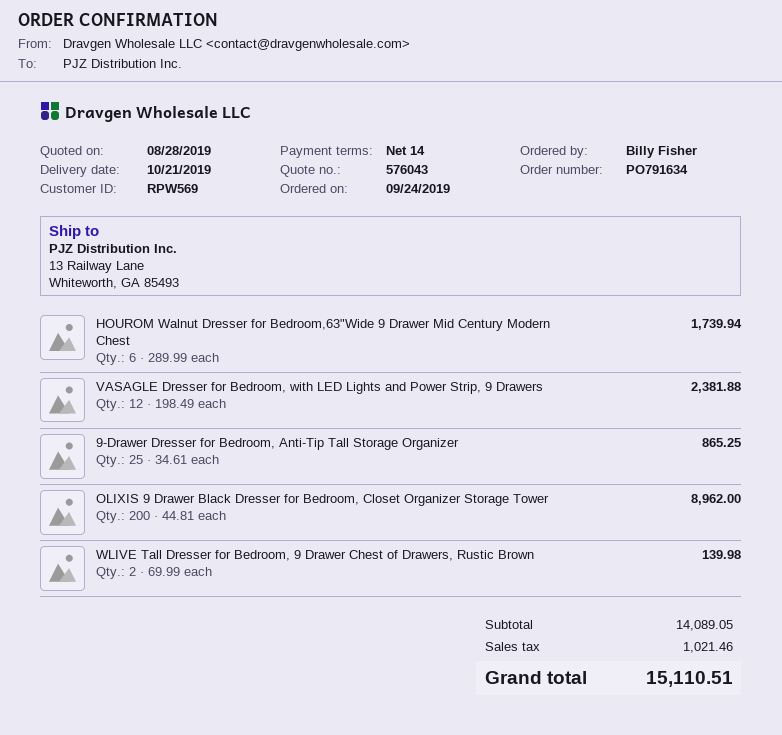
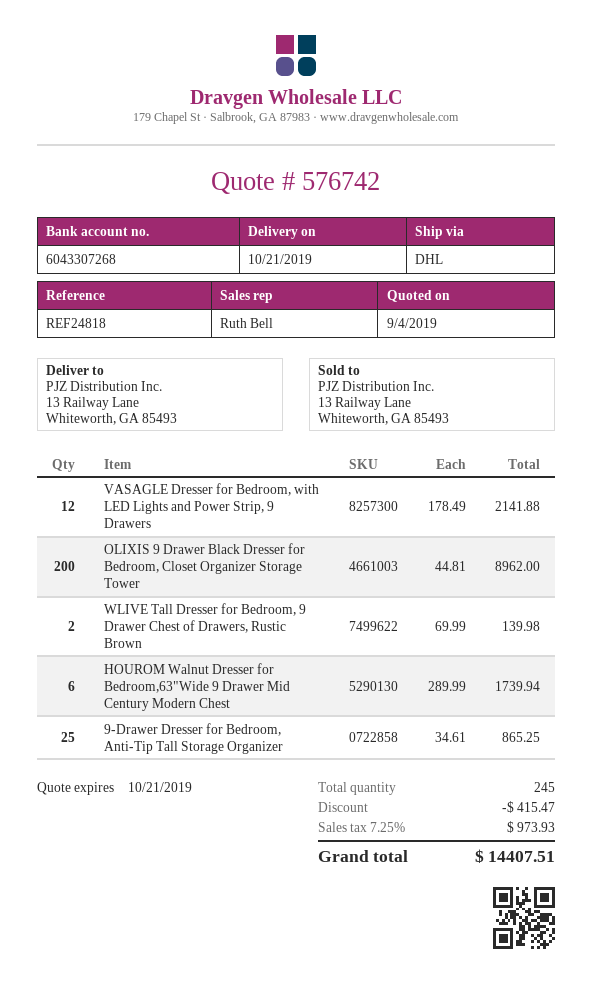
quote number: 576043 -> 576742
quote date: 2019-08-28 -> 2019-09-04
VASAGLE Dresser for Bedroom, with LED Lights and Power Strip, 9 Drawers: 12 x 198.49 = 2381.88 -> 12 x 178.49 = 2141.88
discount: none -> 415.47
tax: 1021.46 -> 973.93
total: 15110.51 -> 14407.51

